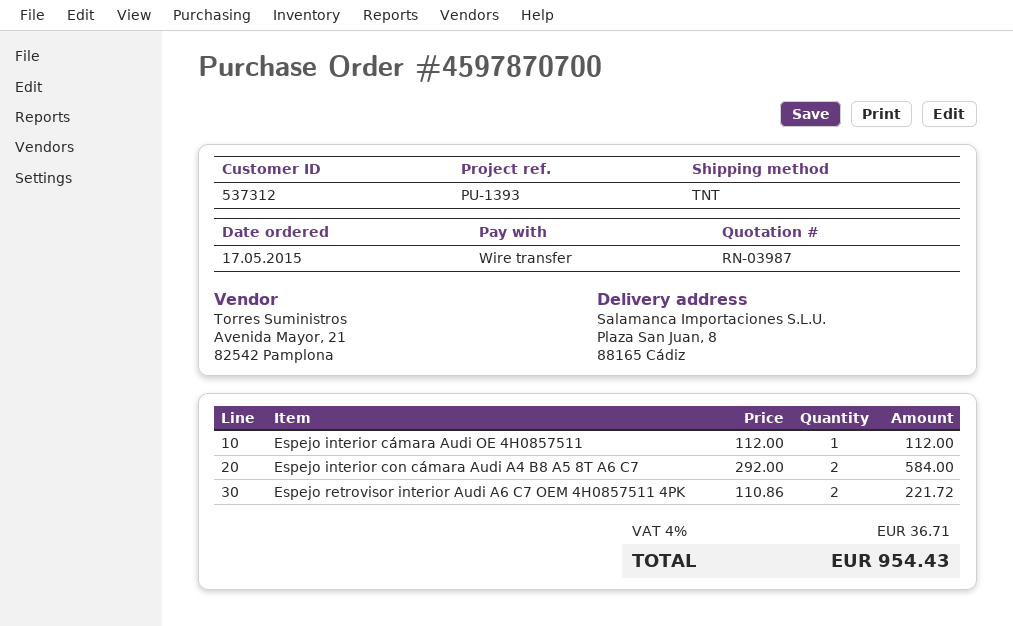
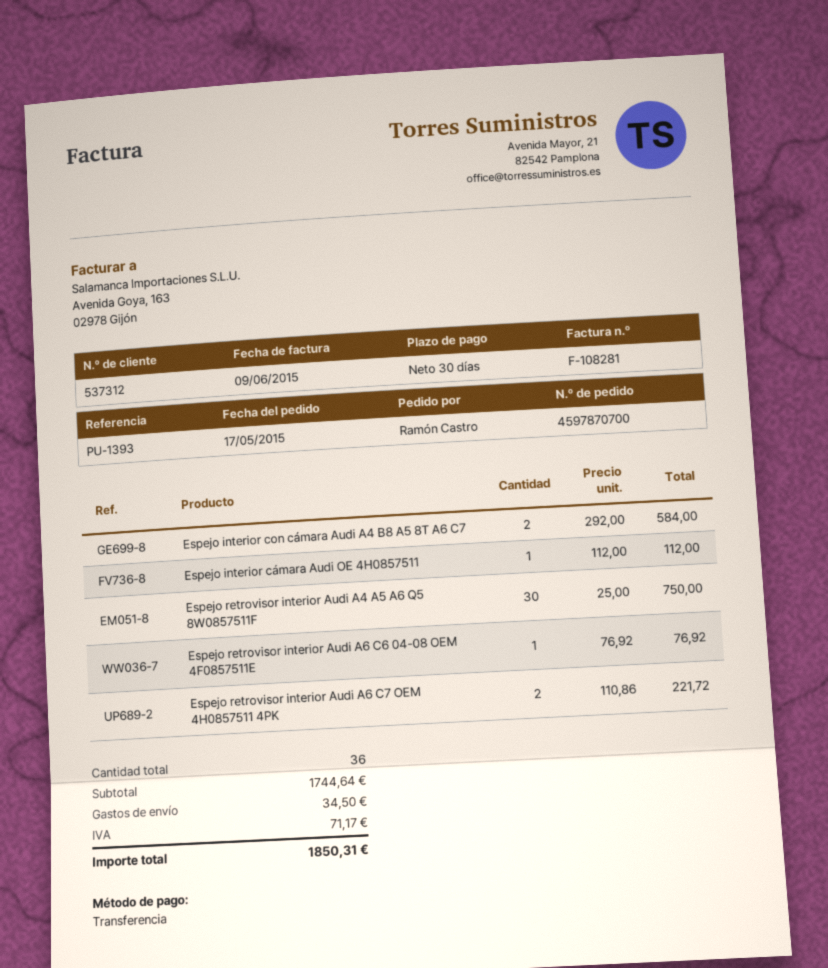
Espejo retrovisor interior Audi A4 A5 A6 Q5 8W0857511F: none -> 30 x 25.00 = 750.00
Espejo retrovisor interior Audi A6 C6 04-08 OEM 4F0857511E: none -> 1 x 76.92 = 76.92
shipping: none -> 34.50
tax: 36.71 -> 71.17
total: 954.43 -> 1850.31

